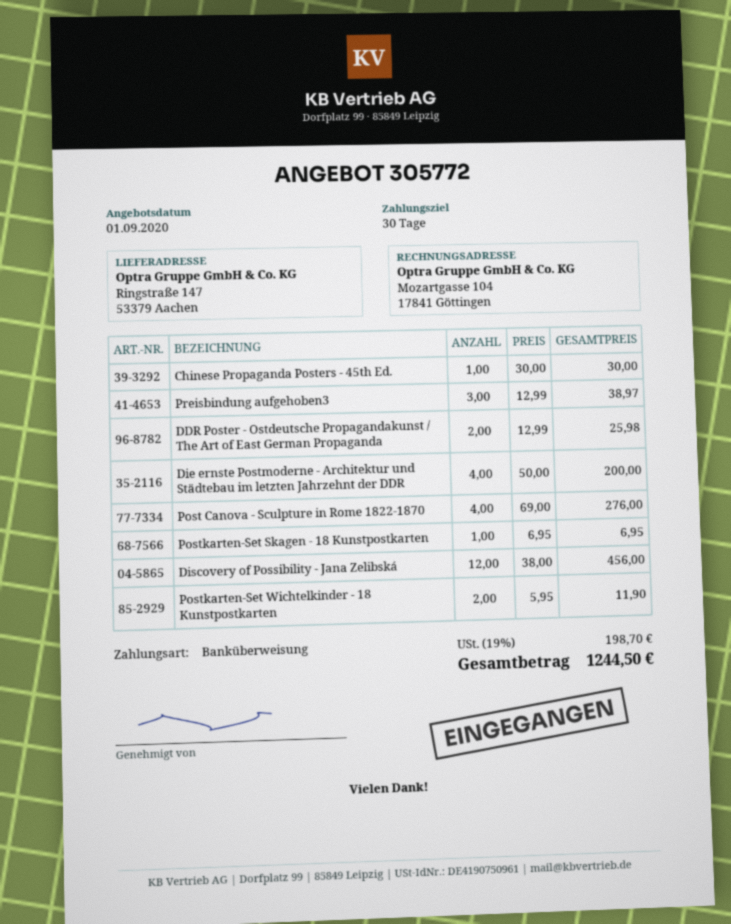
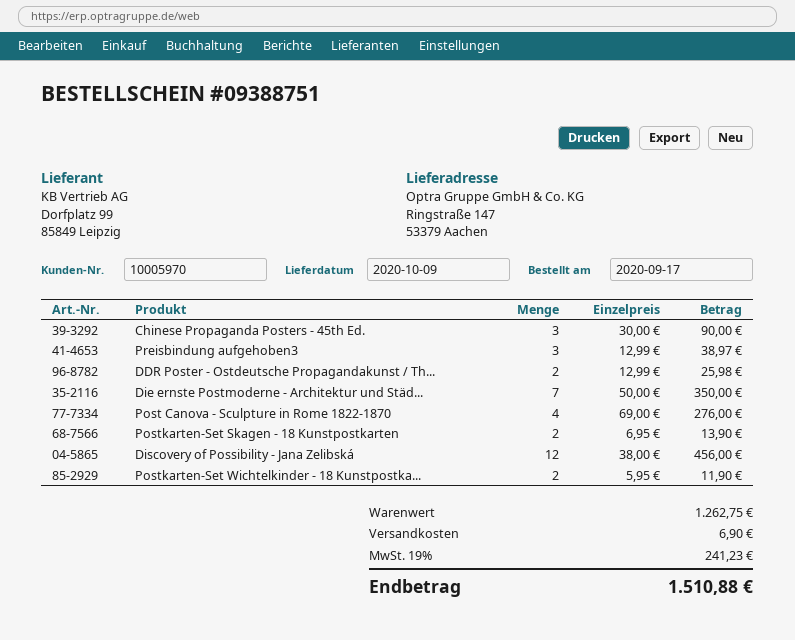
Chinese Propaganda Posters - 45th Ed.: 1 x 30.00 = 30.00 -> 3 x 30.00 = 90.00
Die ernste Postmoderne - Architektur und Städtebau im letzten Jahrzehnt der DDR: 4 x 50.00 = 200.00 -> 7 x 50.00 = 350.00
Postkarten-Set Skagen - 18 Kunstpostkarten: 1 x 6.95 = 6.95 -> 2 x 6.95 = 13.90
shipping: none -> 6.90
tax: 19% = 198.70 -> 19% = 241.23
total: 1244.50 -> 1510.88

